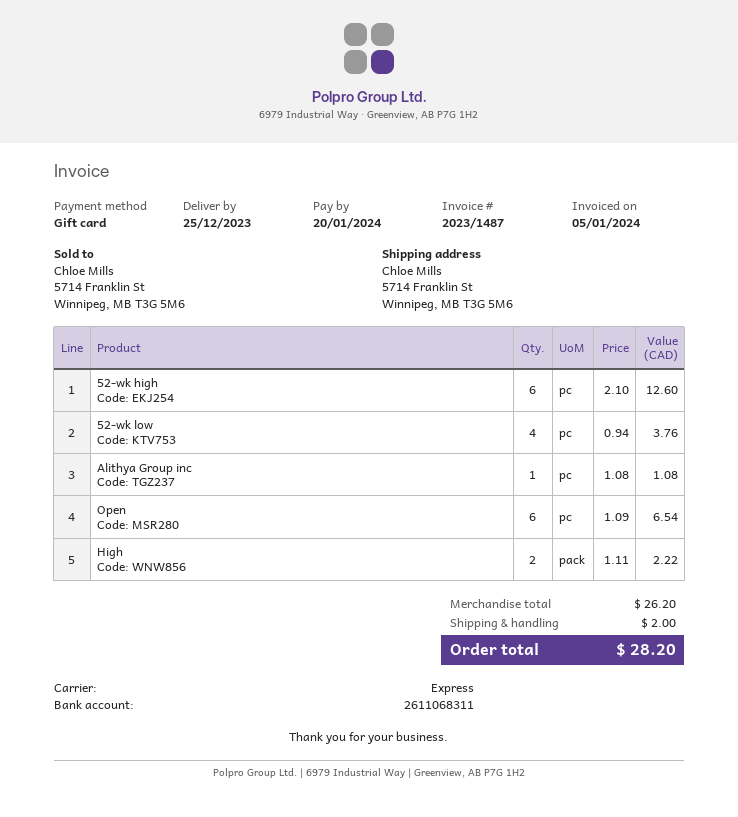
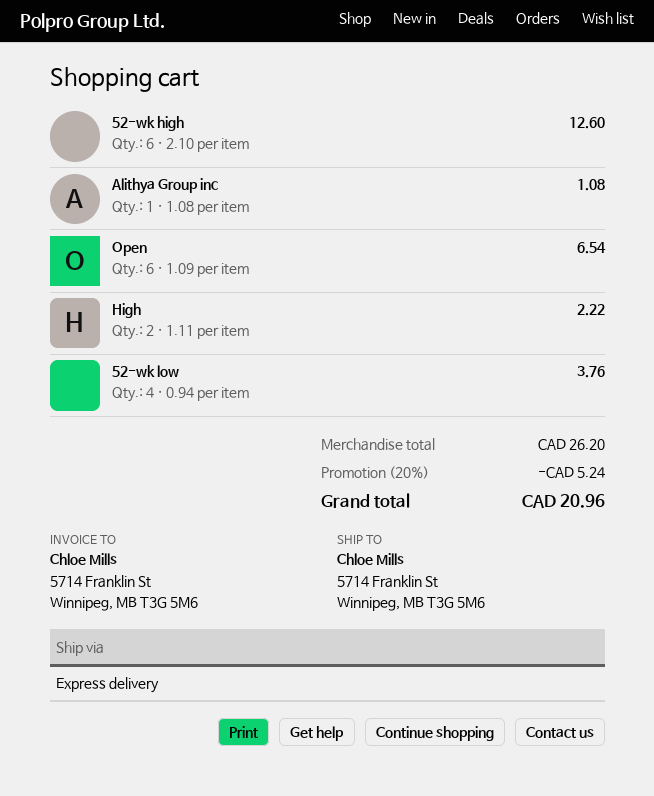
discount: none -> 20% = 5.24
shipping: 2.00 -> none
total: 28.20 -> 20.96

